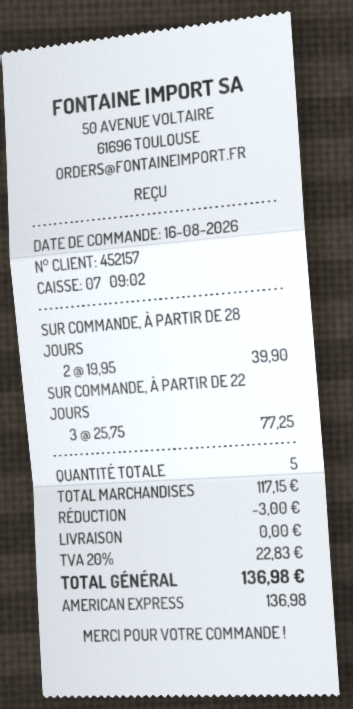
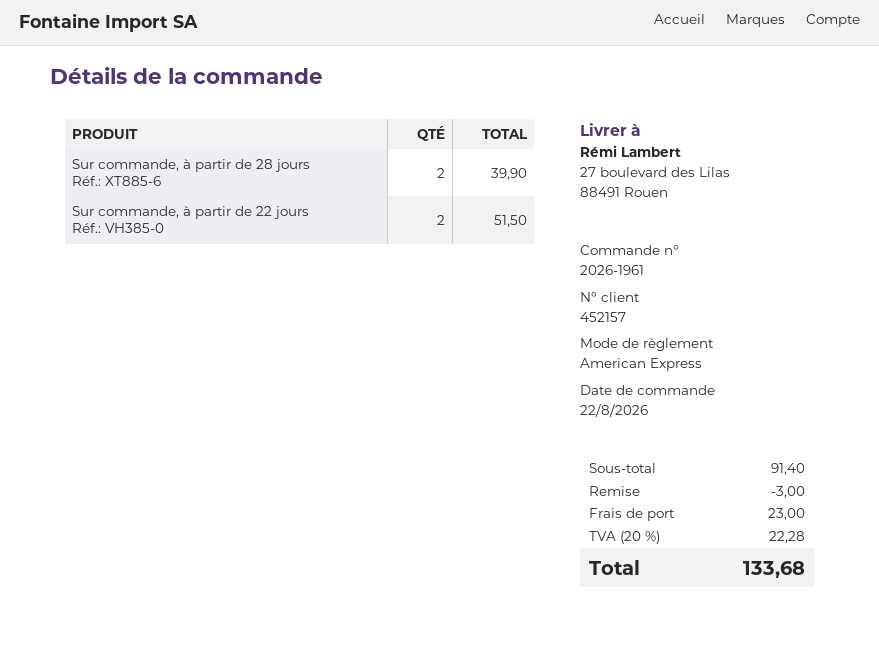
order date: 2026-08-16 -> 2026-08-22
SUR COMMANDE, À PARTIR DE 22 JOURS: 3 for 77.25 -> 2 for 51.50
subtotal: 117.15 -> 91.40
shipping: 0.00 -> 23.00
tax: 20% = 22.83 -> 20% = 22.28
total: 136.98 -> 133.68

